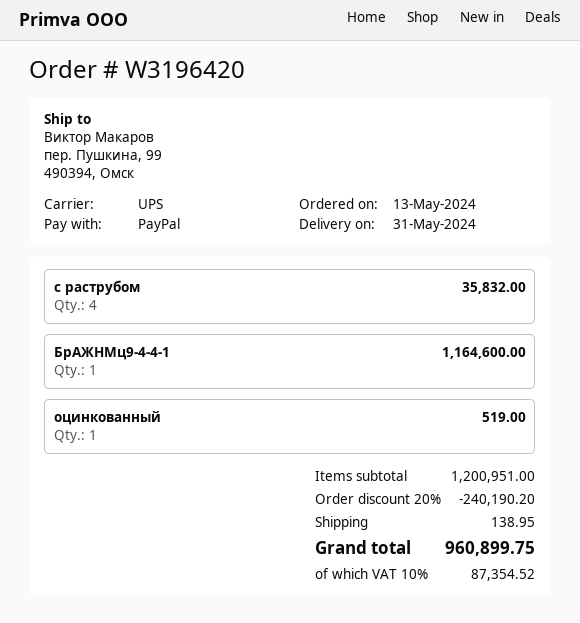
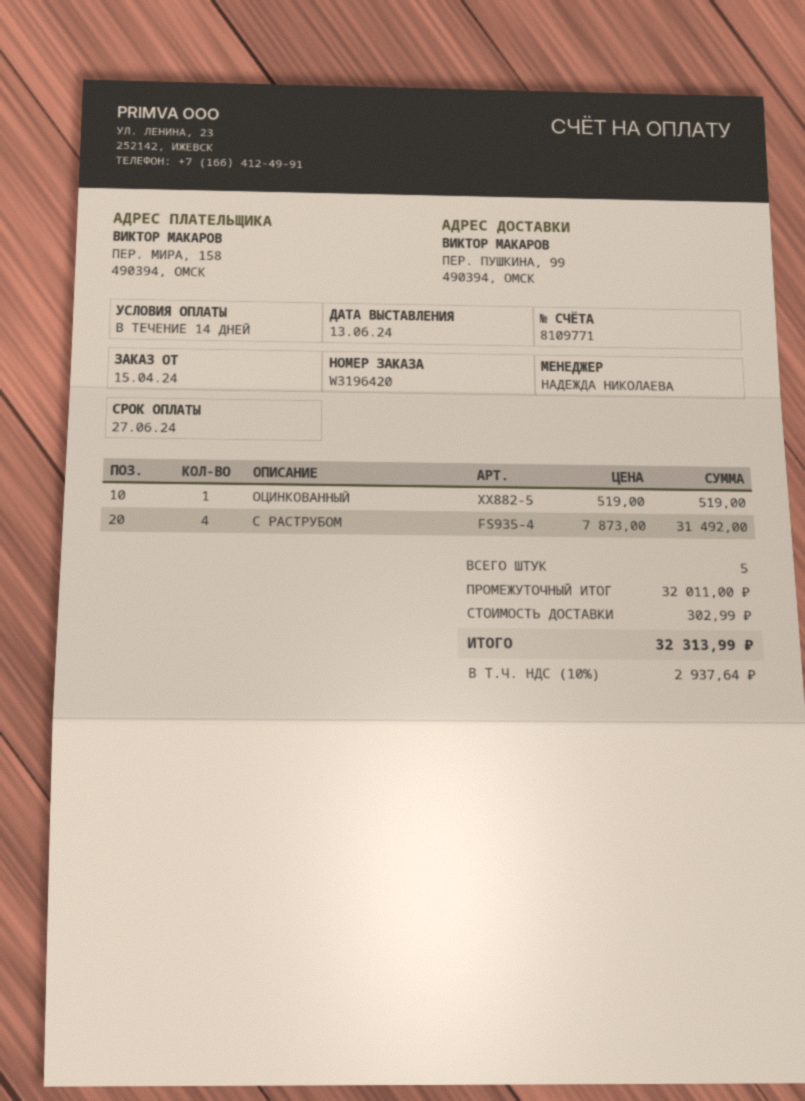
order date: 2024-05-13 -> 2024-04-15
с раструбом: 4 for 35832.00 -> 4 for 31492.00
БрАЖНМц9-4-4-1: 1 for 1164600.00 -> none
subtotal: 1200951.00 -> 32011.00
discount: 20% = 240190.20 -> none
shipping: 138.95 -> 302.99
tax: 10% = 87354.52 -> 10% = 2937.64
total: 960899.75 -> 32313.99

